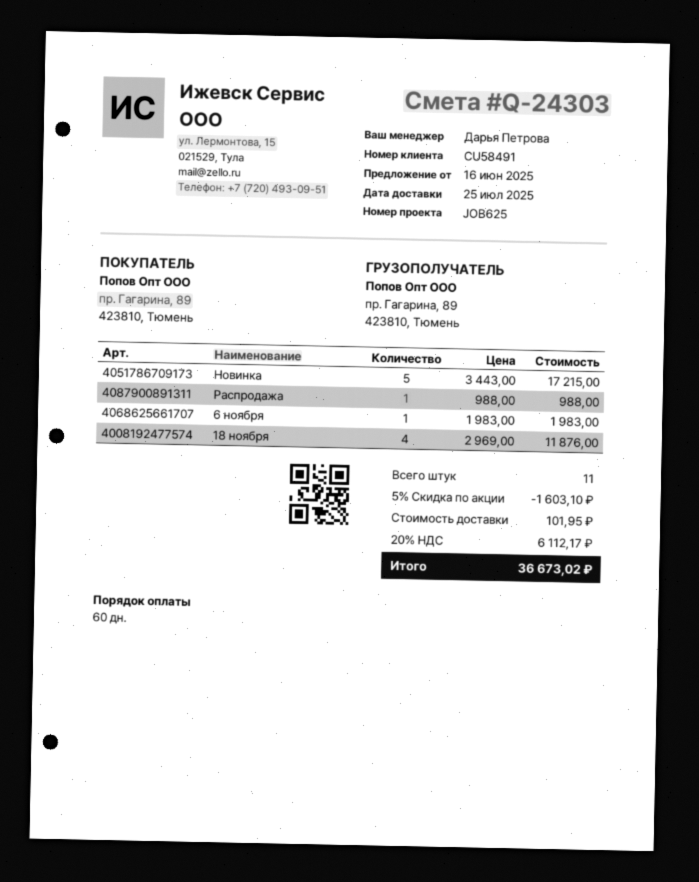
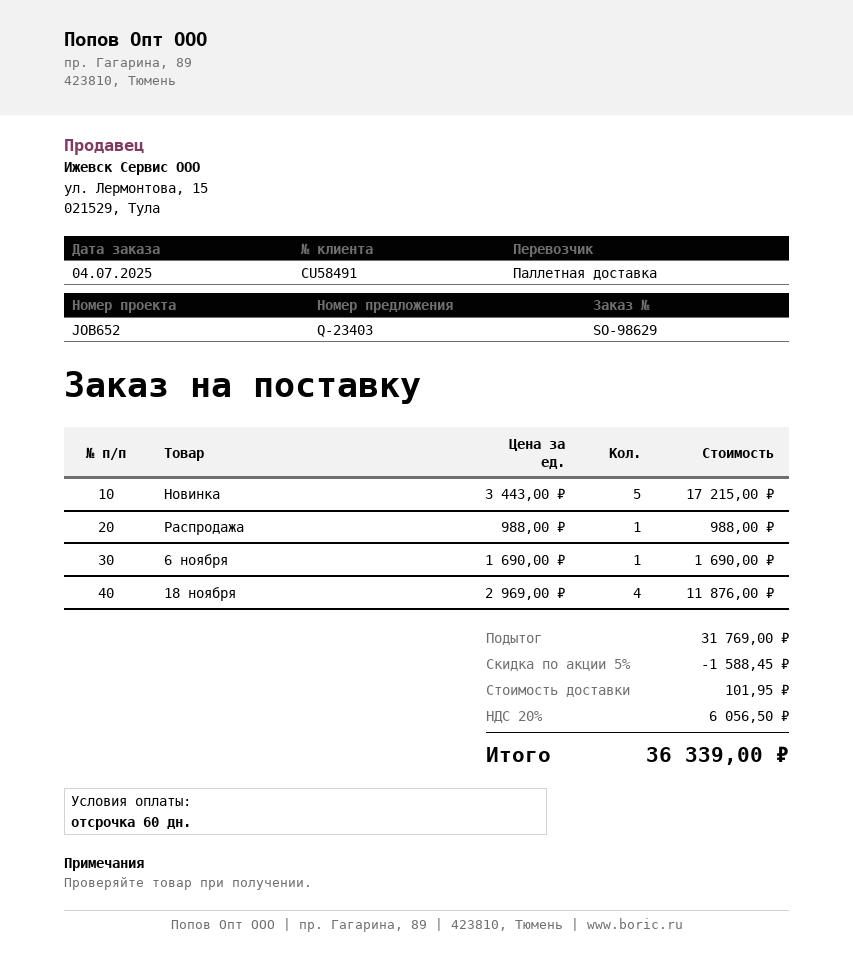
quote number: Q-24303 -> Q-23403
reference: JOB625 -> JOB652
6 ноября: 1 x 1983.00 = 1983.00 -> 1 x 1690.00 = 1690.00
discount: 5% = 1603.10 -> 5% = 1588.45
tax: 20% = 6112.17 -> 20% = 6056.50
total: 36673.02 -> 36339.00

